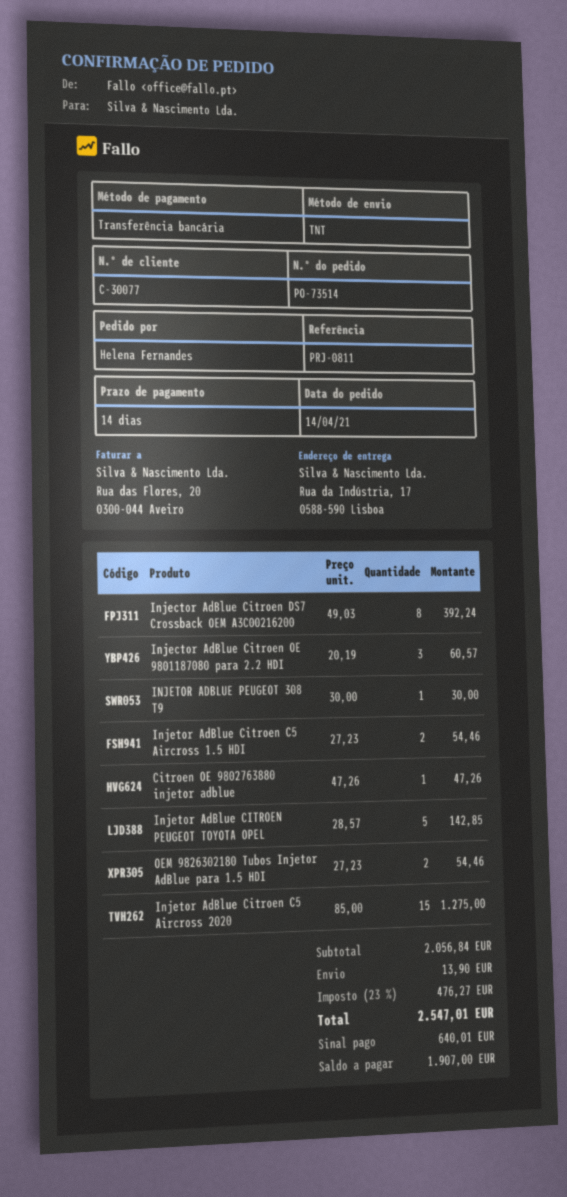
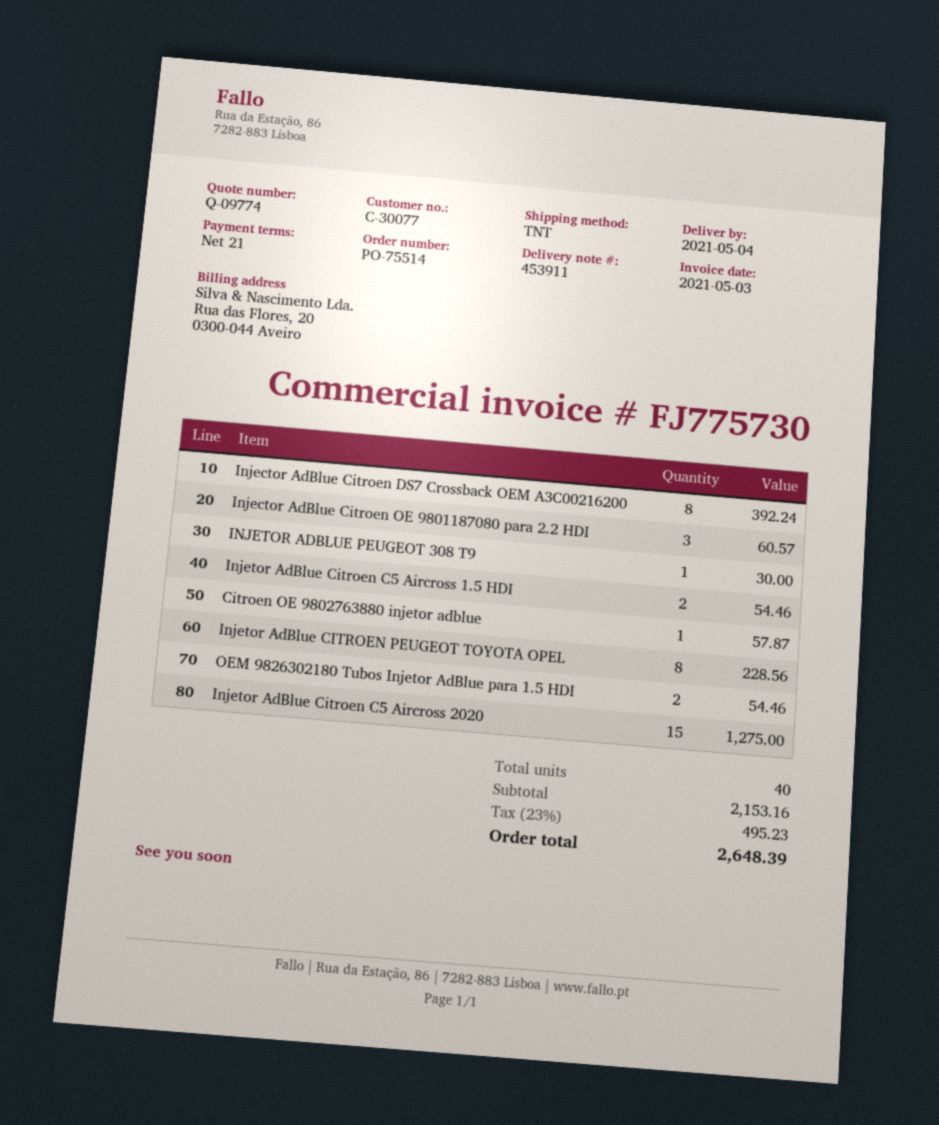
order number: PO-73514 -> PO-75514
payment terms: 14 days -> 21 days
Citroen OE 9802763880 injetor adblue: 1 for 47.26 -> 1 for 57.87
Injetor AdBlue CITROEN PEUGEOT TOYOTA OPEL: 5 for 142.85 -> 8 for 228.56
subtotal: 2056.84 -> 2153.16
shipping: 13.90 -> none
tax: 23% = 476.27 -> 23% = 495.23
total: 2547.01 -> 2648.39

